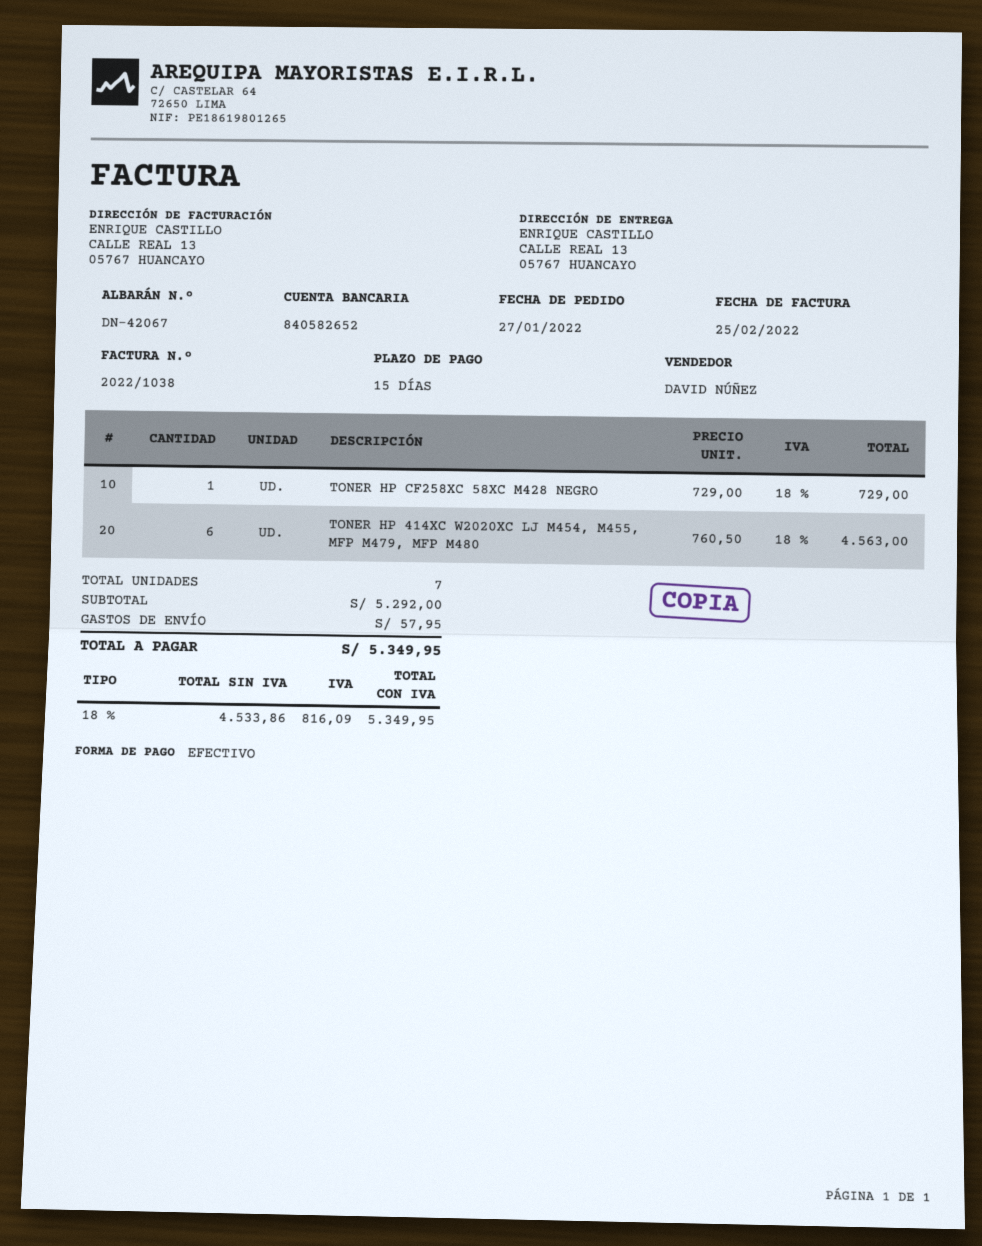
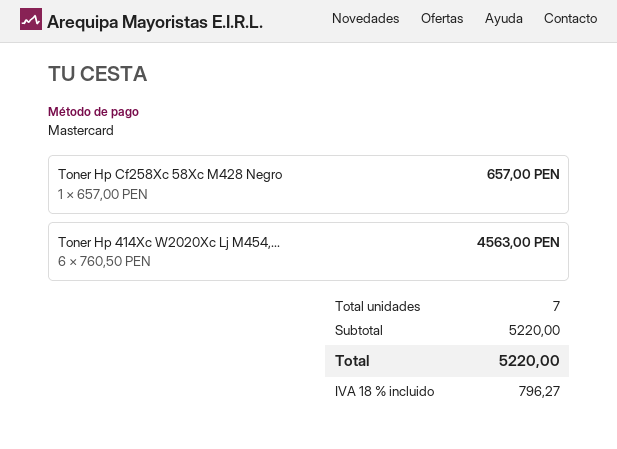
payment method: cash -> Mastercard
TONER HP CF258XC 58XC M428 NEGRO: 1 x 729.00 = 729.00 -> 1 x 657.00 = 657.00
subtotal: 5292.00 -> 5220.00
shipping: 57.95 -> none
tax: 18% = 816.09 -> 18% = 796.27
total: 5349.95 -> 5220.00

